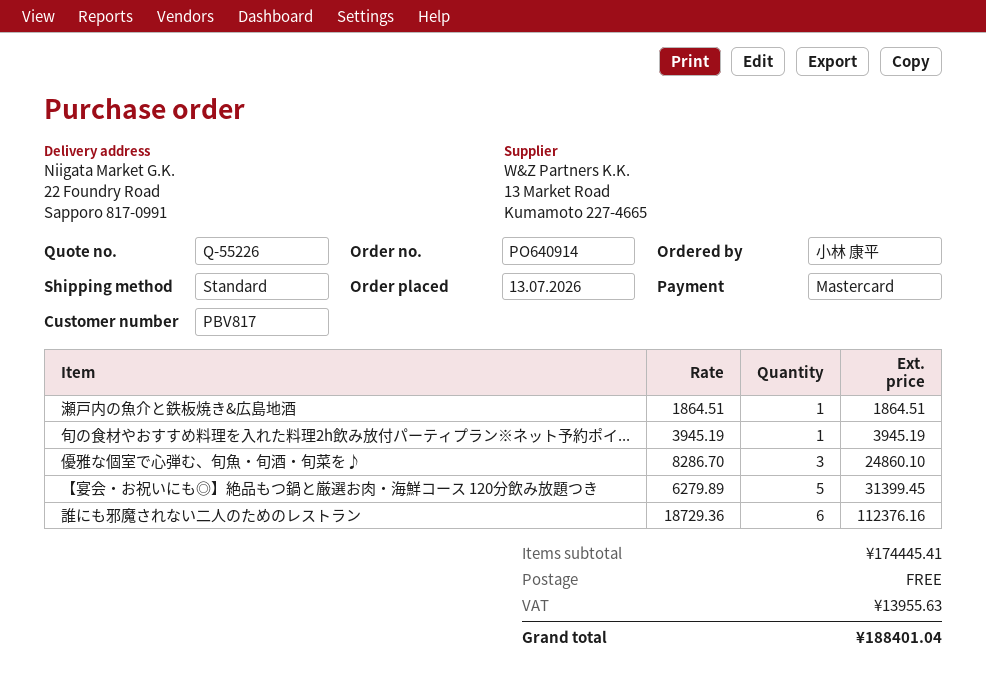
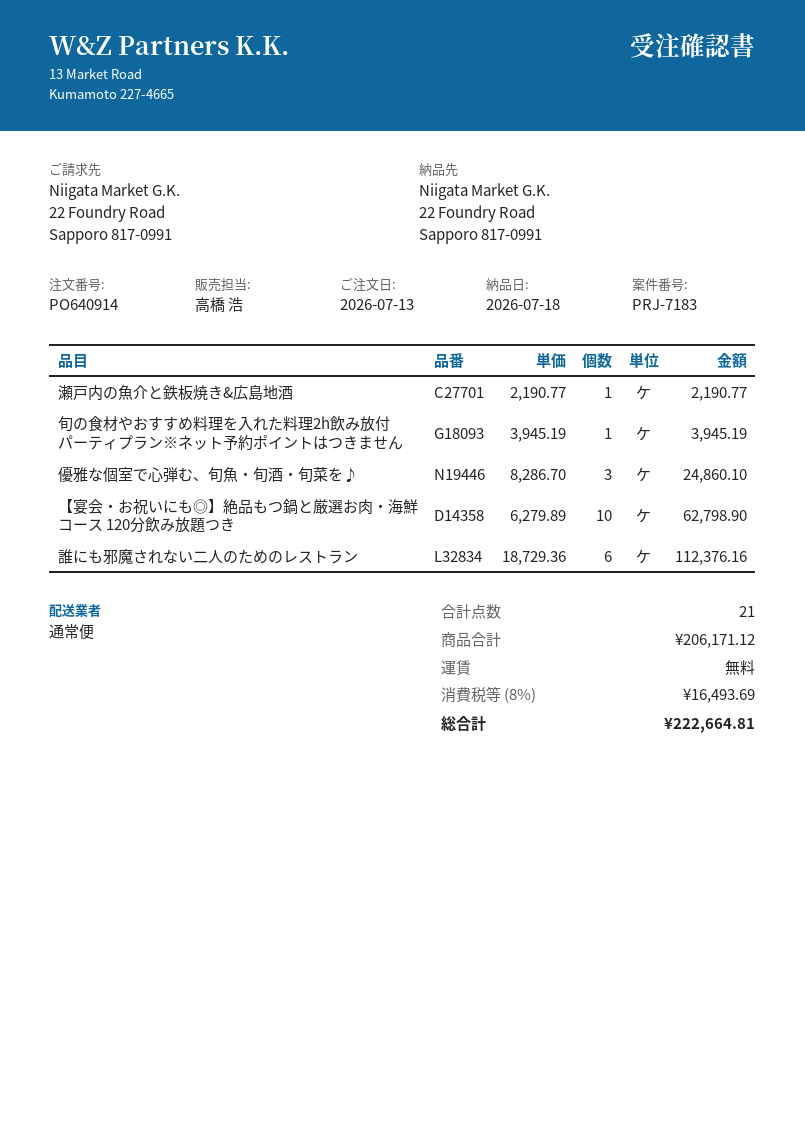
瀬戸内の魚介と鉄板焼き&広島地酒: 1 x 1864.51 = 1864.51 -> 1 x 2190.77 = 2190.77
【宴会・お祝いにも◎】絶品もつ鍋と厳選お肉・海鮮コース 120分飲み放題つき: 5 x 6279.89 = 31399.45 -> 10 x 6279.89 = 62798.90
subtotal: 174445.41 -> 206171.12
tax: 13955.63 -> 16493.69
total: 188401.04 -> 222664.81

